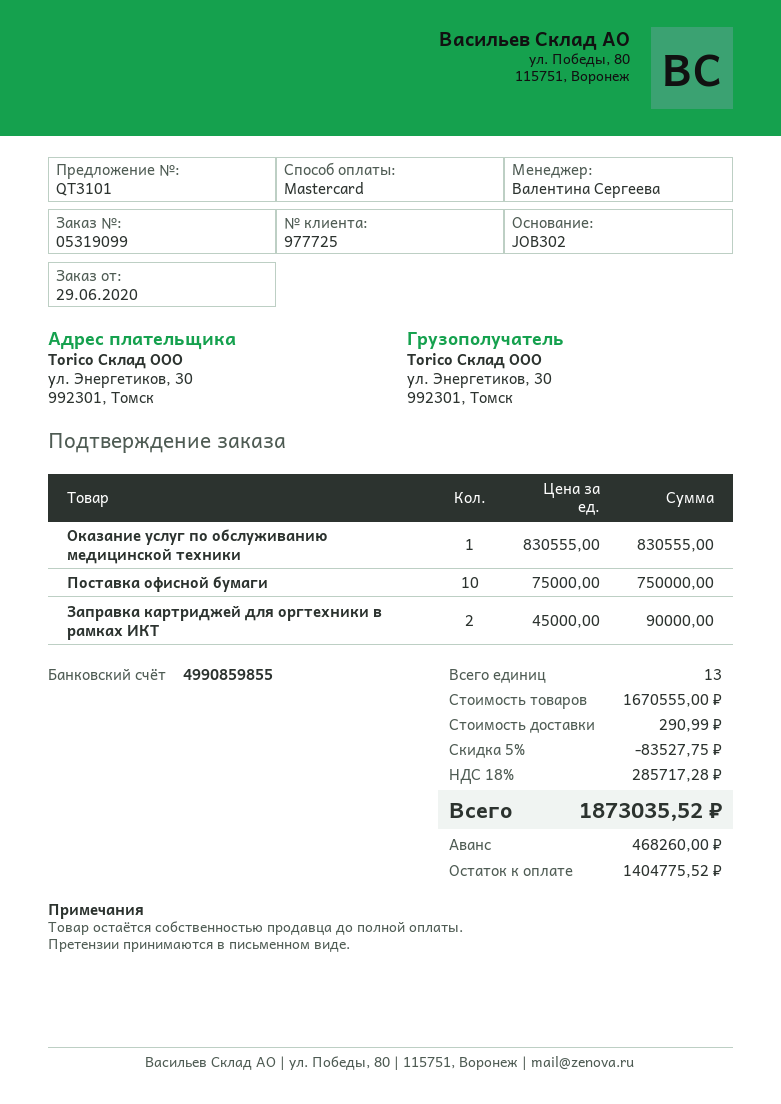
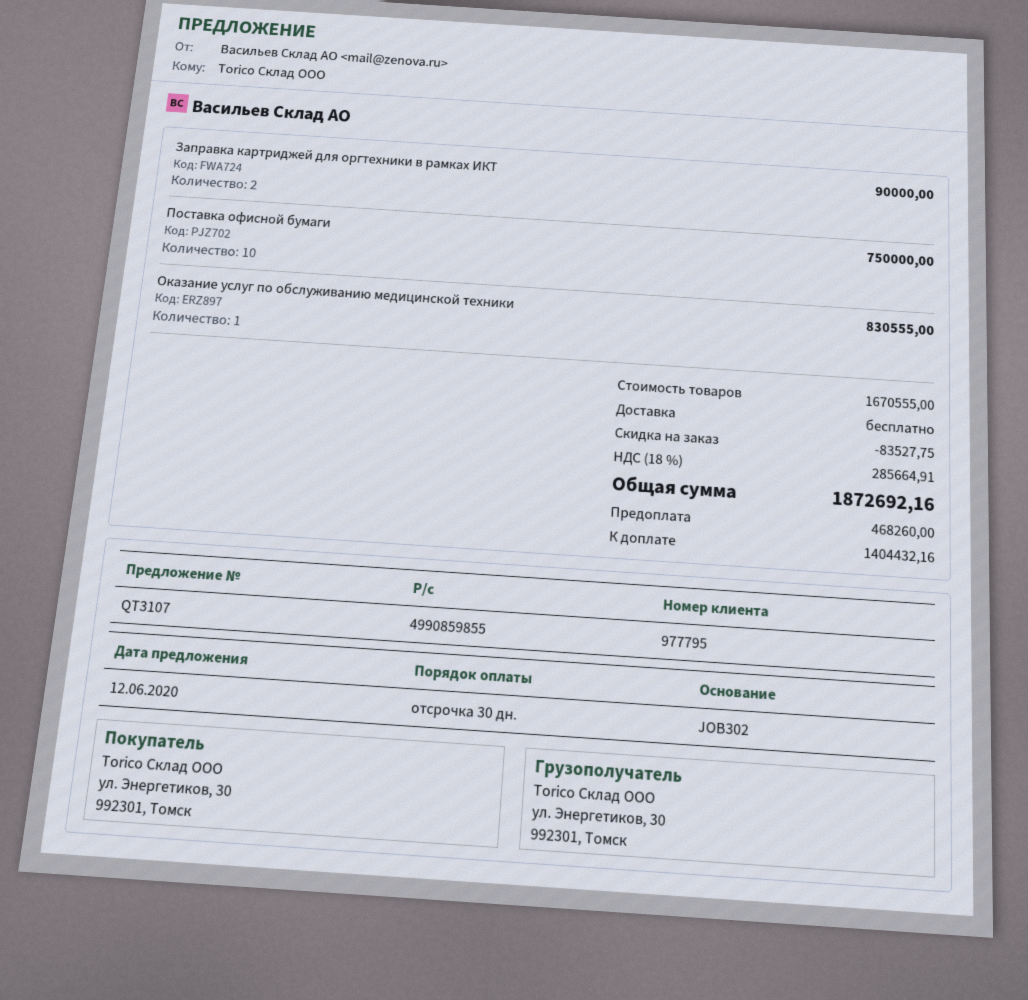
quote number: QT3101 -> QT3107
customer number: 977725 -> 977795
shipping: 290.99 -> 0.00
tax: 18% = 285717.28 -> 18% = 285664.91
total: 1873035.52 -> 1872692.16
balance: 1404775.52 -> 1404432.16

